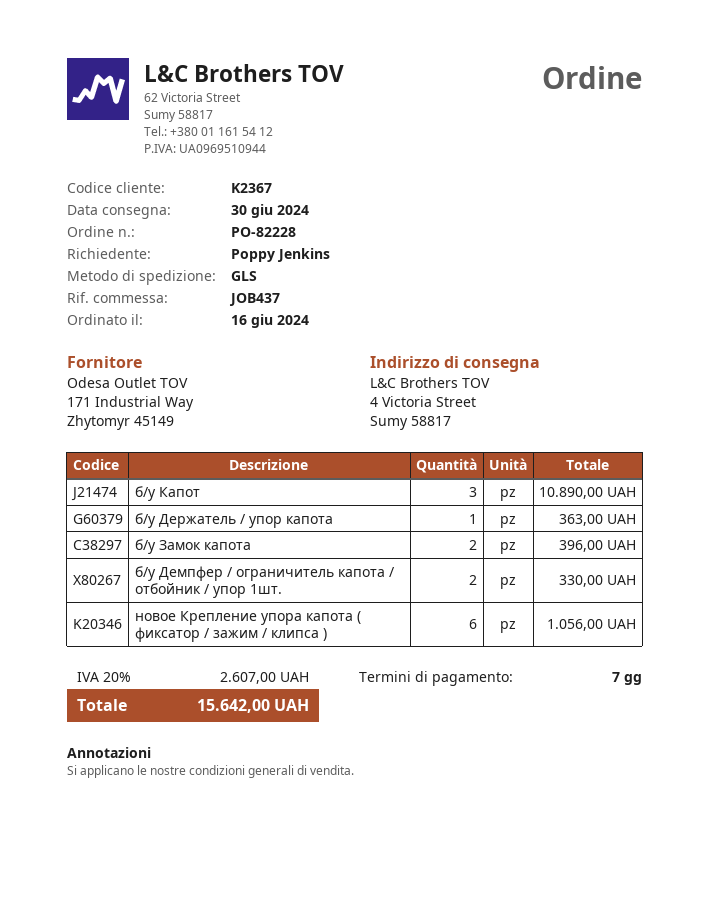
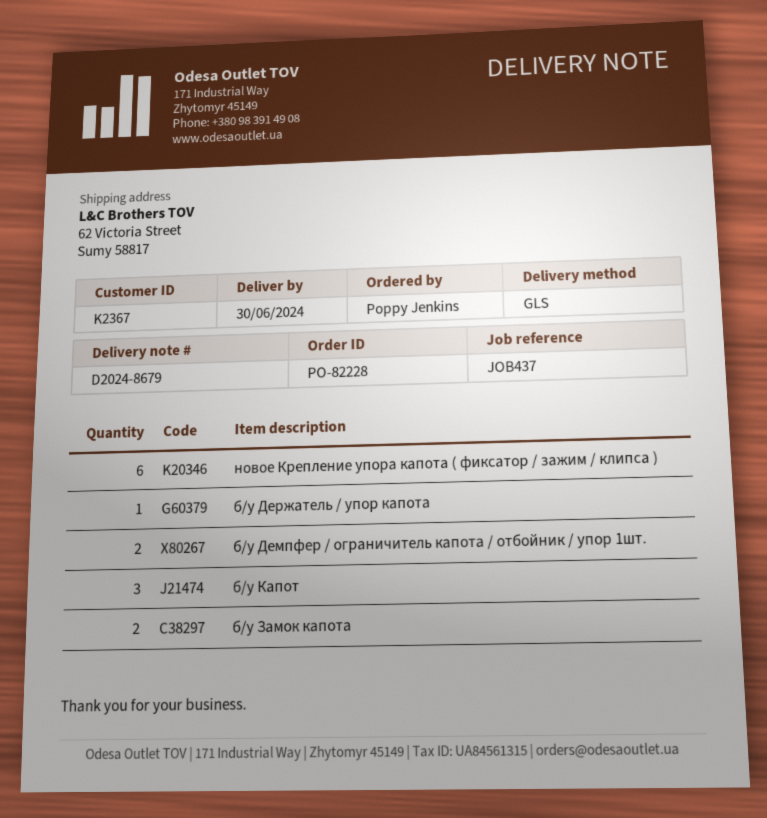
ship to: 4 Victoria Street, Sumy 58817 -> 62 Victoria Street, Sumy 58817

